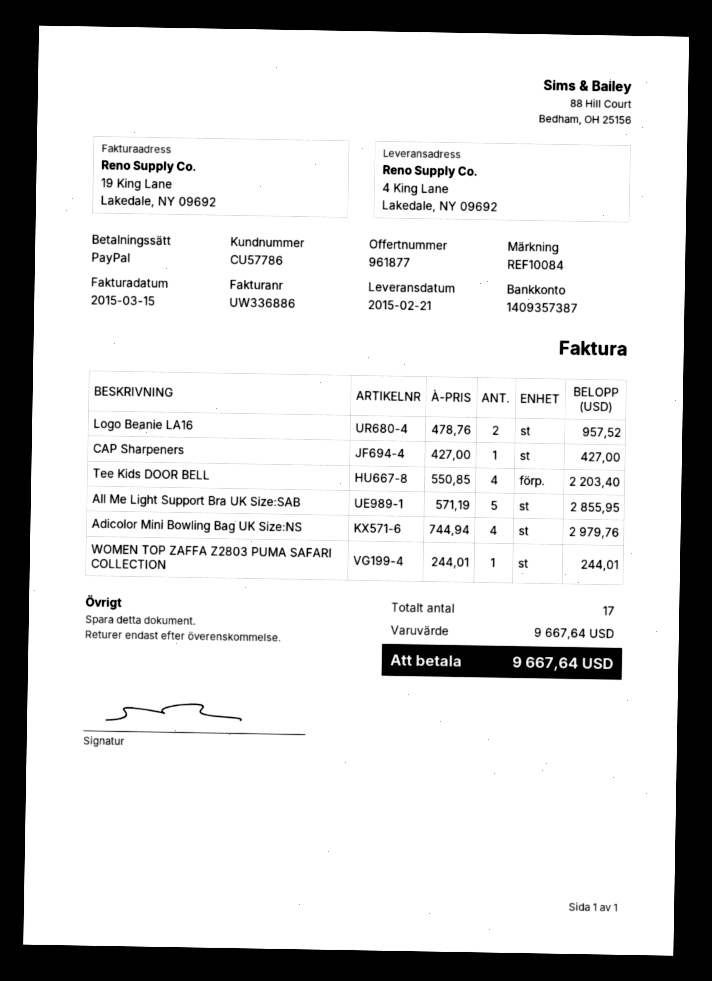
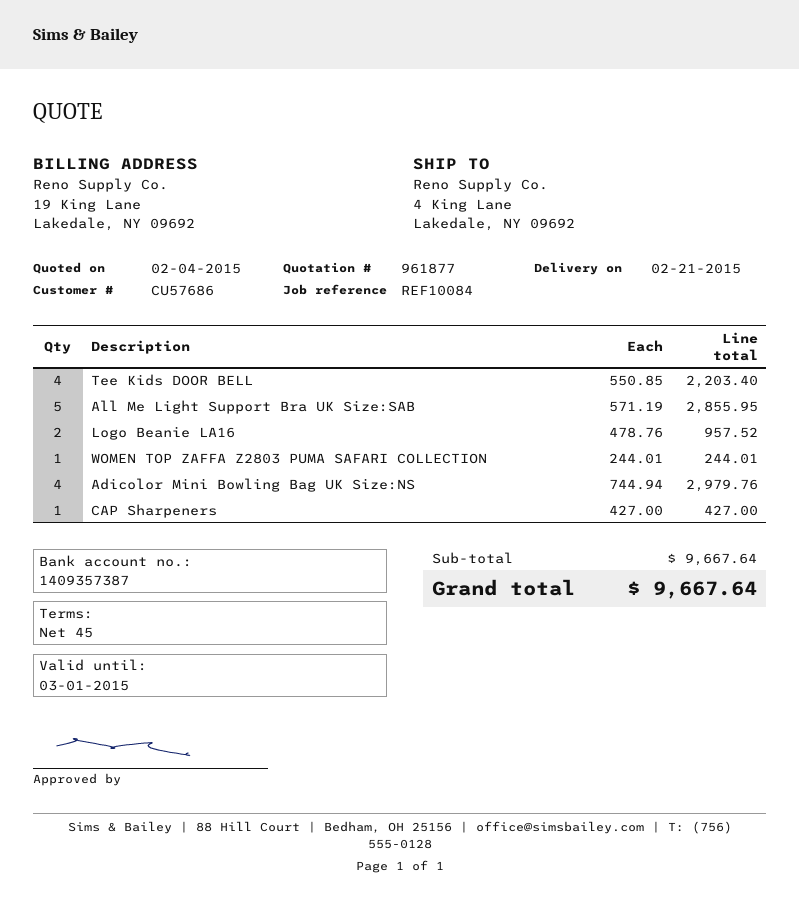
customer number: CU57786 -> CU57686

